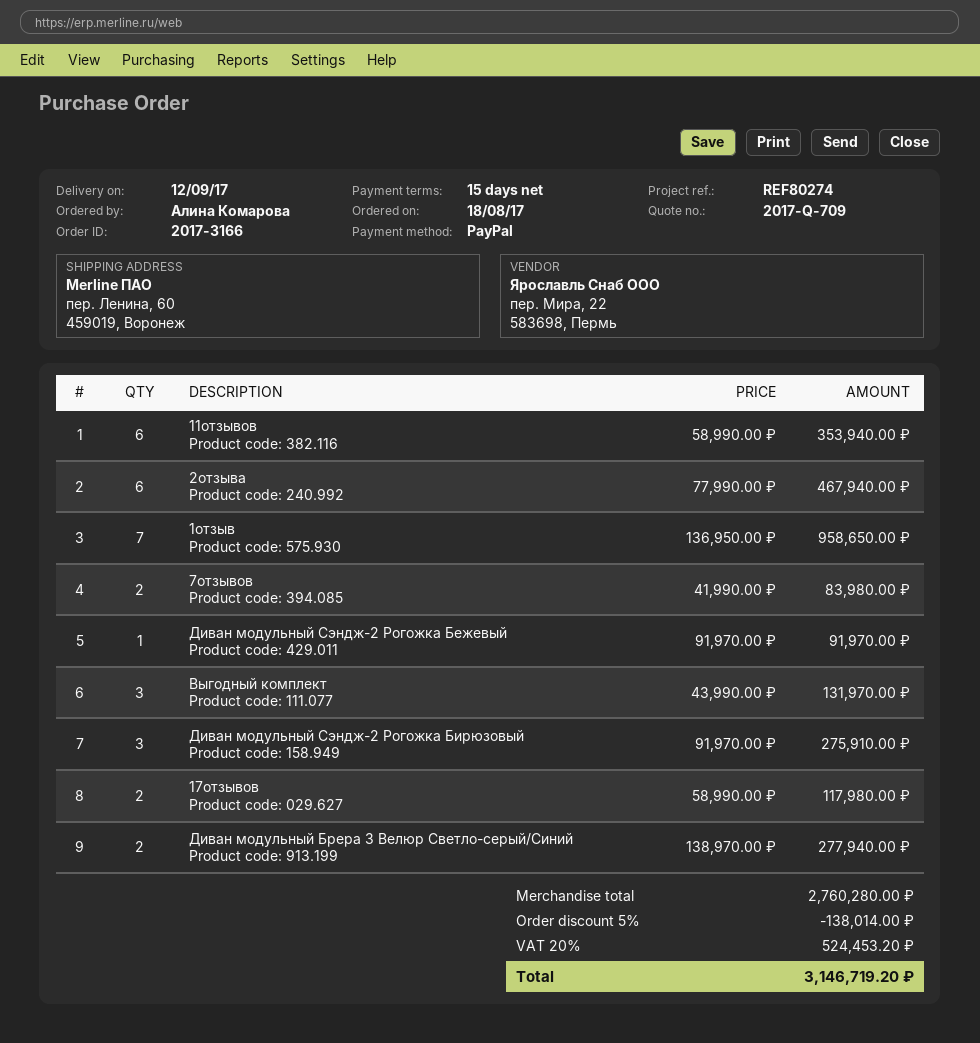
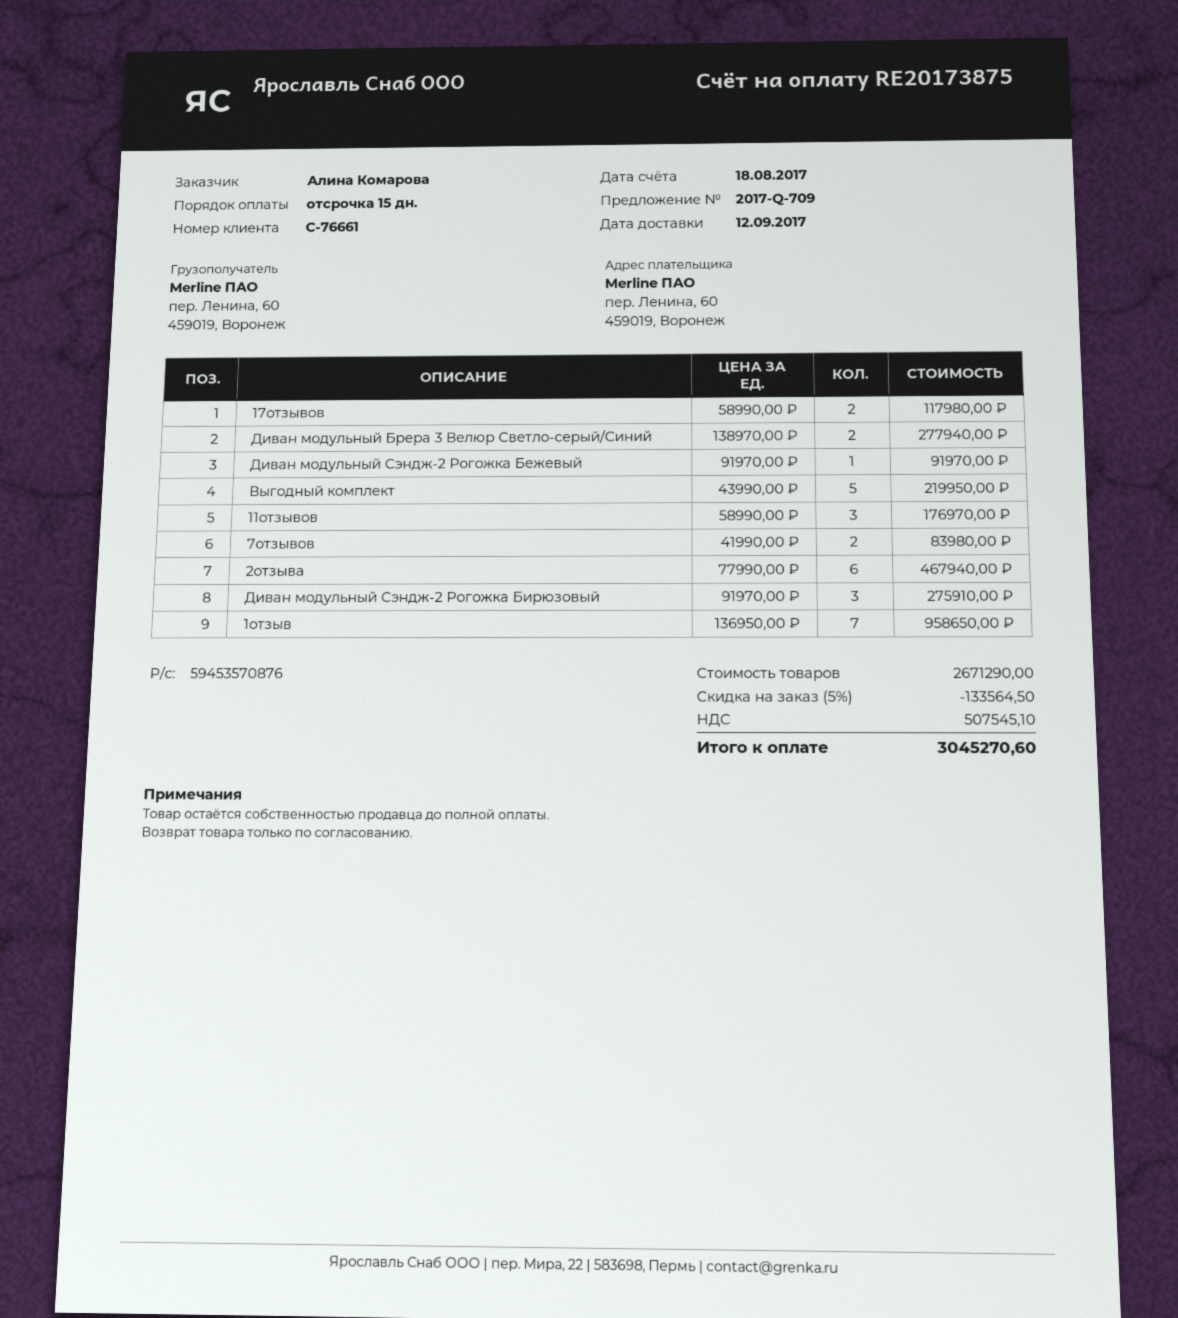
11отзывов: 6 x 58990.00 = 353940.00 -> 3 x 58990.00 = 176970.00
Выгодный комплект: 3 x 43990.00 = 131970.00 -> 5 x 43990.00 = 219950.00
subtotal: 2760280.00 -> 2671290.00
discount: 5% = 138014.00 -> 5% = 133564.50
tax: 524453.20 -> 507545.10
total: 3146719.20 -> 3045270.60

